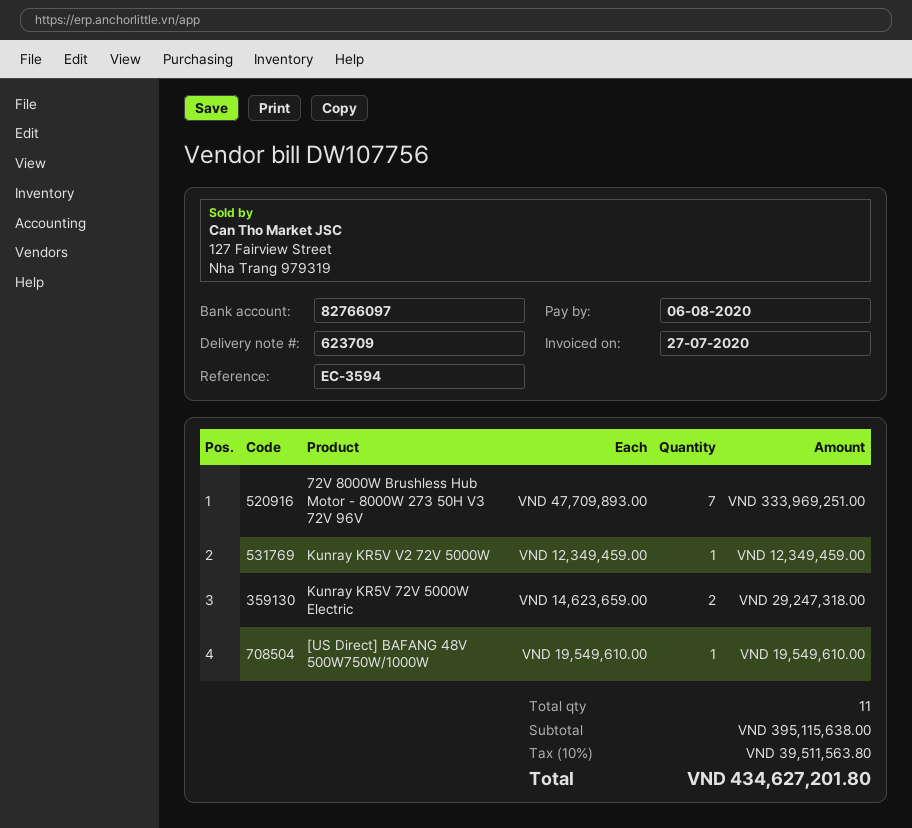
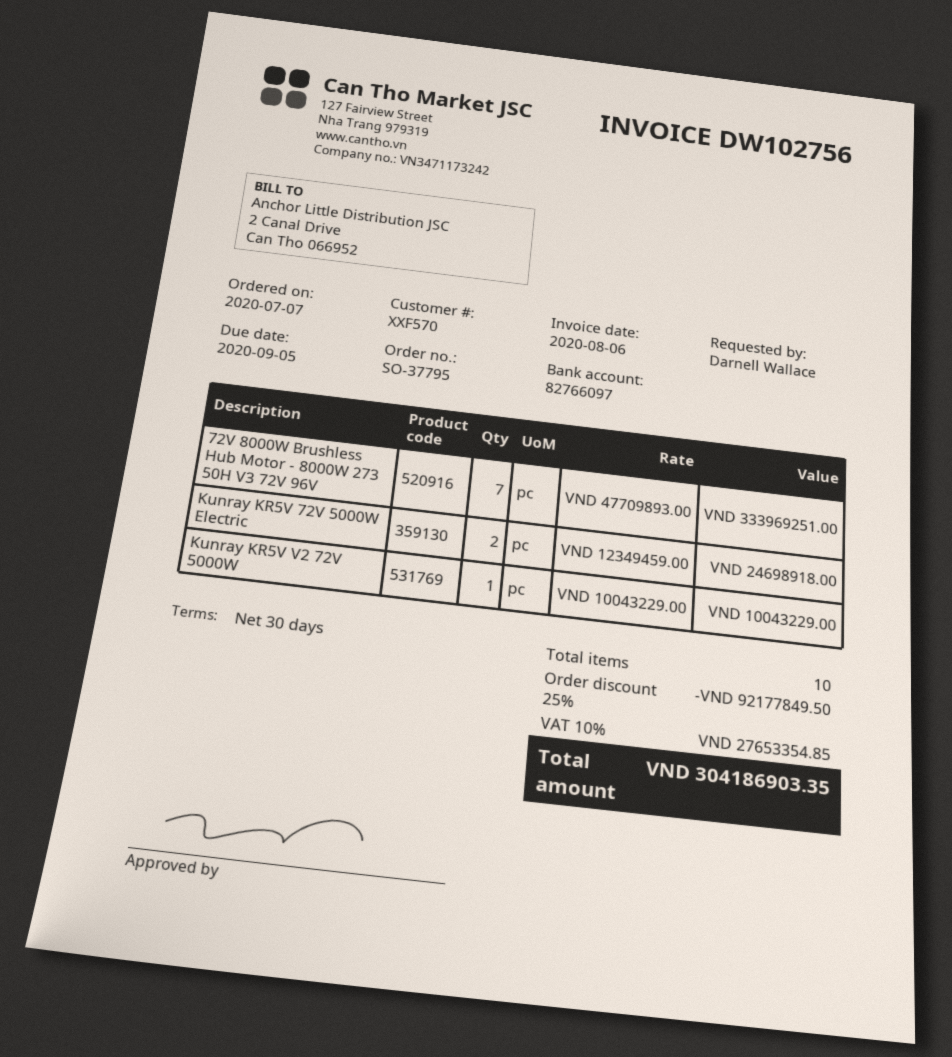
invoice number: DW107756 -> DW102756
invoice date: 2020-07-27 -> 2020-08-06
due date: 2020-08-06 -> 2020-09-05
Kunray KR5V V2 72V 5000W: 1 x 12349459.00 = 12349459.00 -> 1 x 10043229.00 = 10043229.00
Kunray KR5V 72V 5000W Electric: 2 x 14623659.00 = 29247318.00 -> 2 x 12349459.00 = 24698918.00
[US Direct] BAFANG 48V 500W750W/1000W: 1 x 19549610.00 = 19549610.00 -> none
total quantity: 11 -> 10
discount: none -> 25% = 92177849.50
tax: 10% = 39511563.80 -> 10% = 27653354.85
total: 434627201.80 -> 304186903.35

